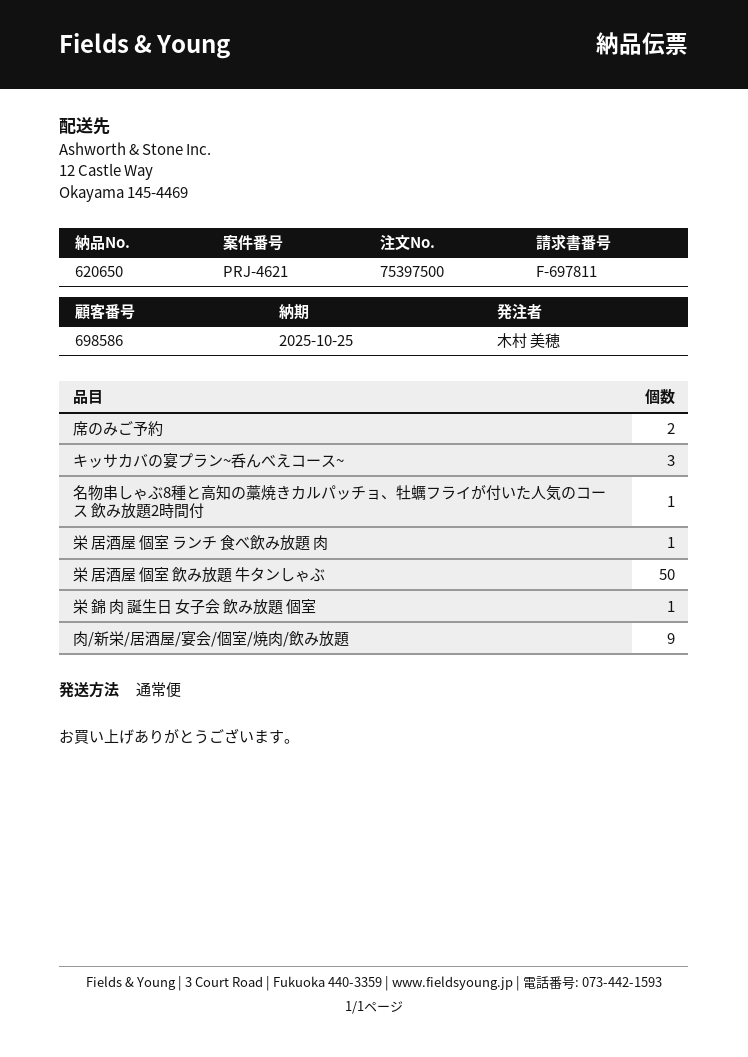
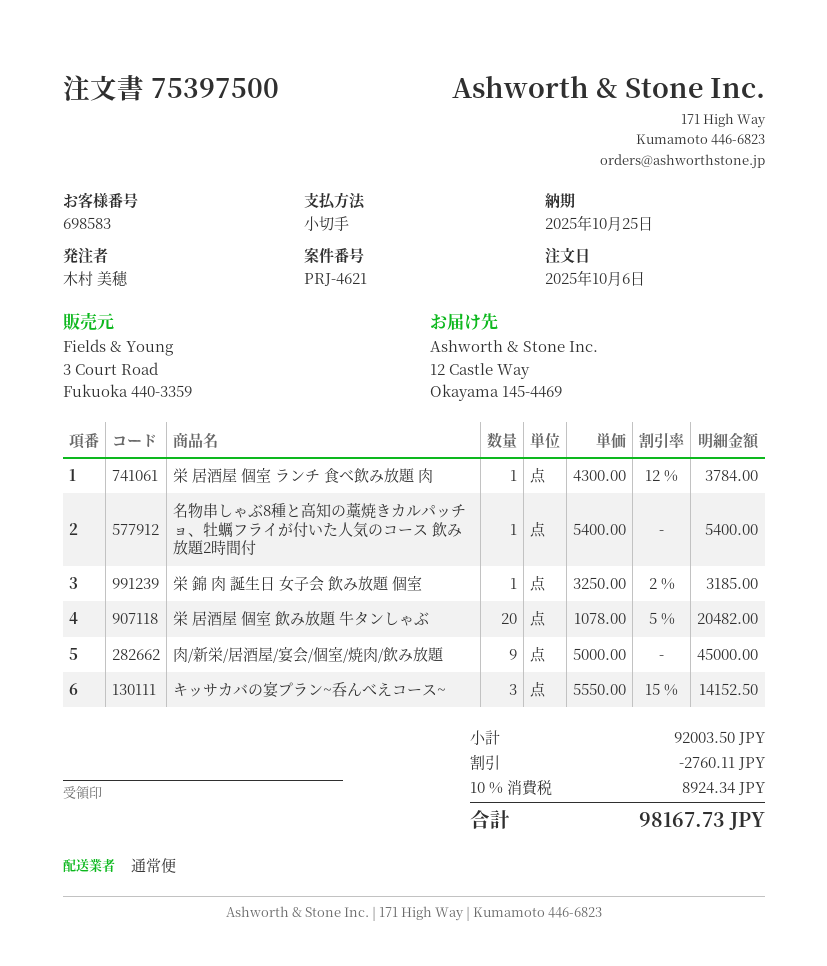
customer number: 698586 -> 698583
席のみご予約: 2 -> none
栄 居酒屋 個室 飲み放題 牛タンしゃぶ: 50 -> 20

